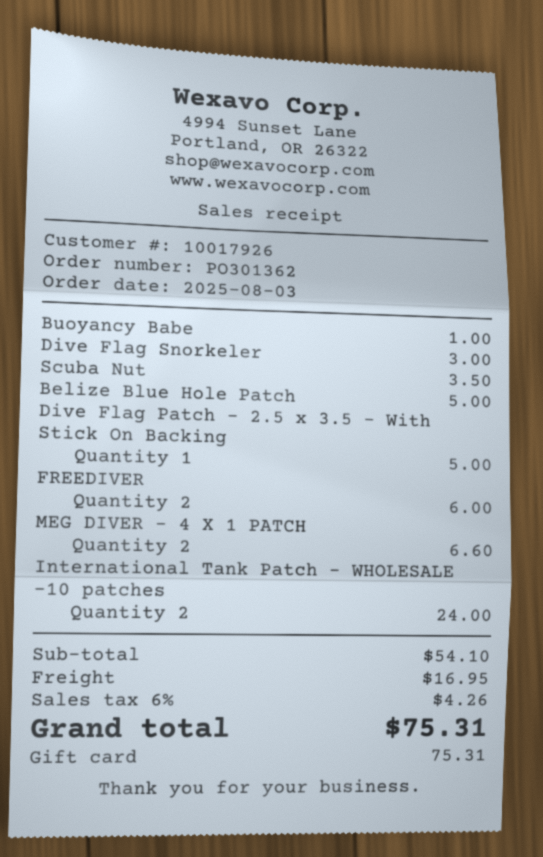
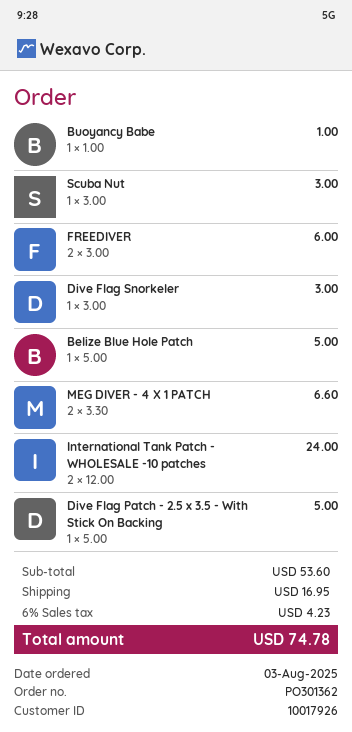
Scuba Nut: 1 for 3.50 -> 1 for 3.00
subtotal: 54.10 -> 53.60
tax: 6% = 4.26 -> 6% = 4.23
total: 75.31 -> 74.78

